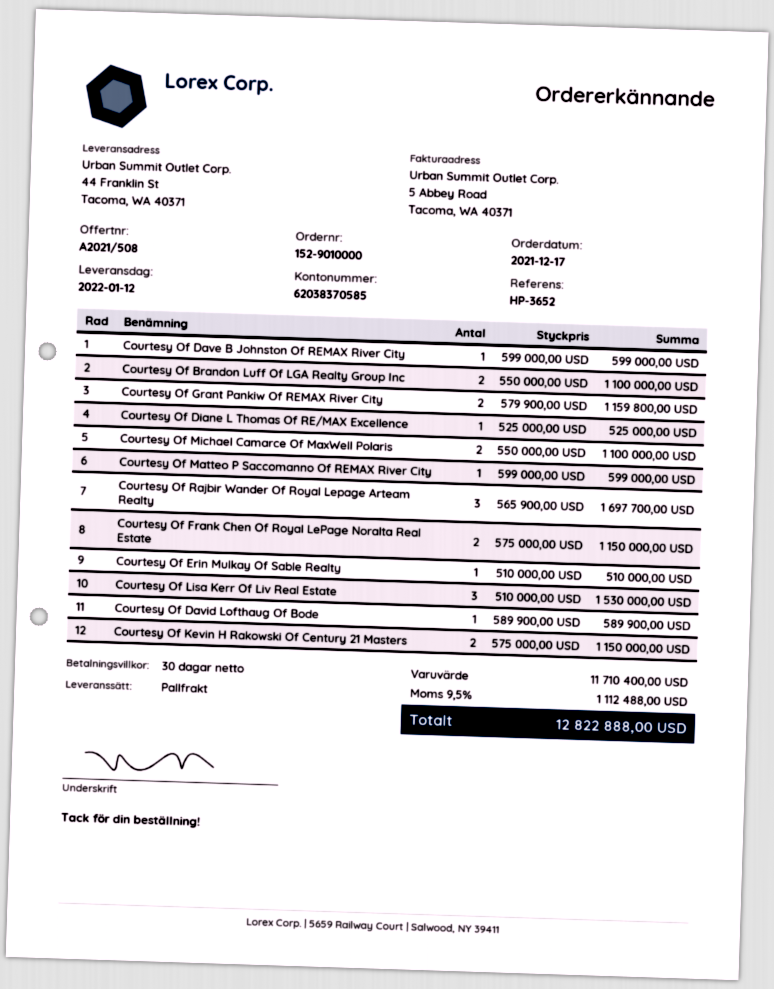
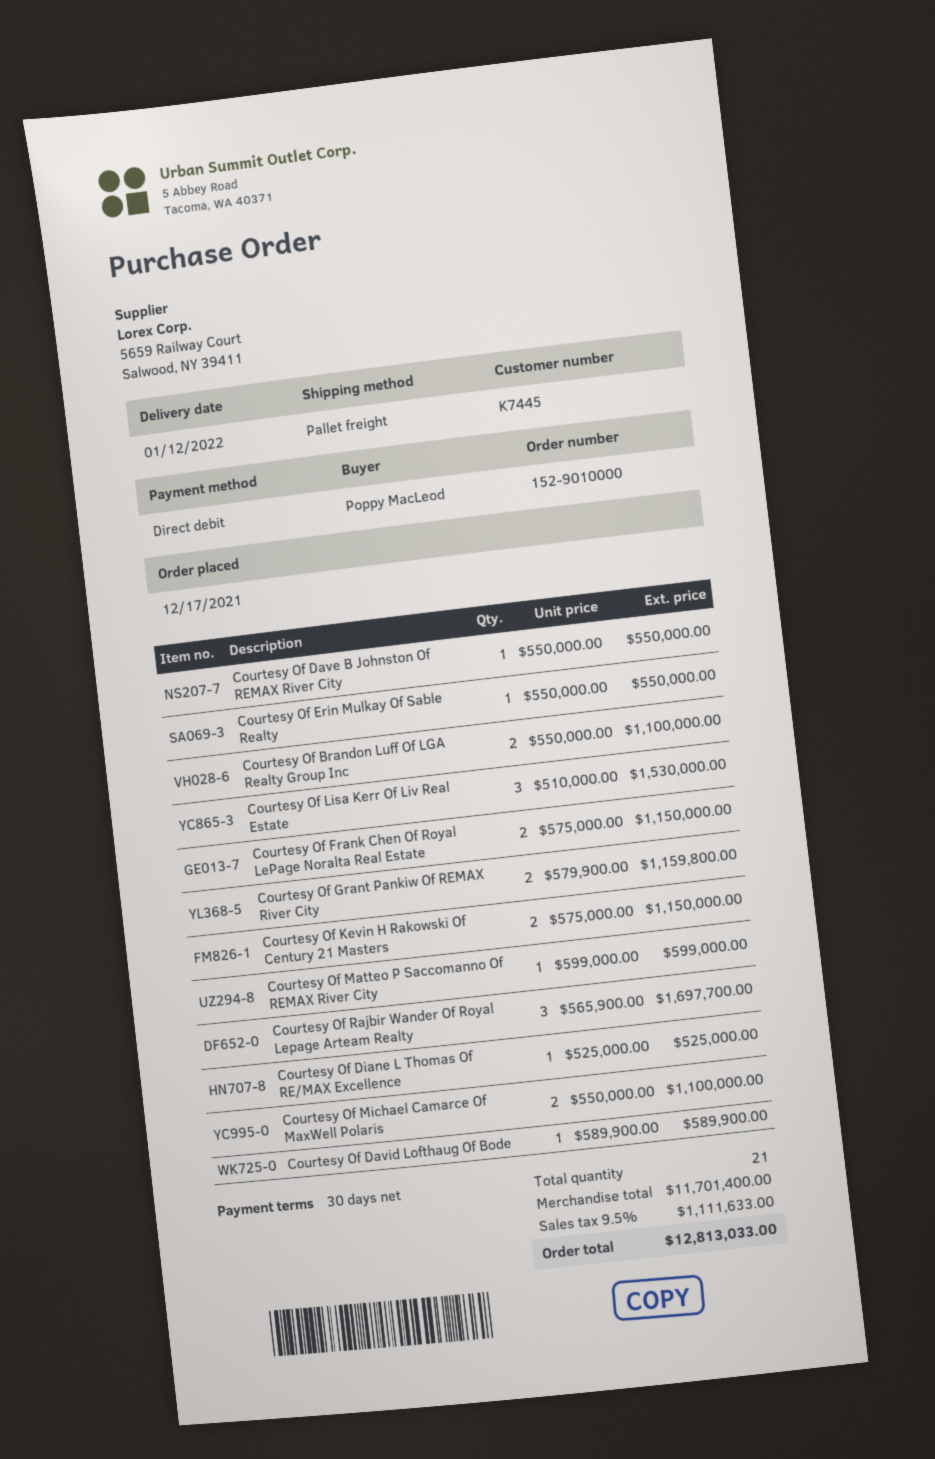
Courtesy Of Dave B Johnston Of REMAX River City: 1 x 599000.00 = 599000.00 -> 1 x 550000.00 = 550000.00
Courtesy Of Erin Mulkay Of Sable Realty: 1 x 510000.00 = 510000.00 -> 1 x 550000.00 = 550000.00
subtotal: 11710400.00 -> 11701400.00
tax: 9.5% = 1112488.00 -> 9.5% = 1111633.00
total: 12822888.00 -> 12813033.00

